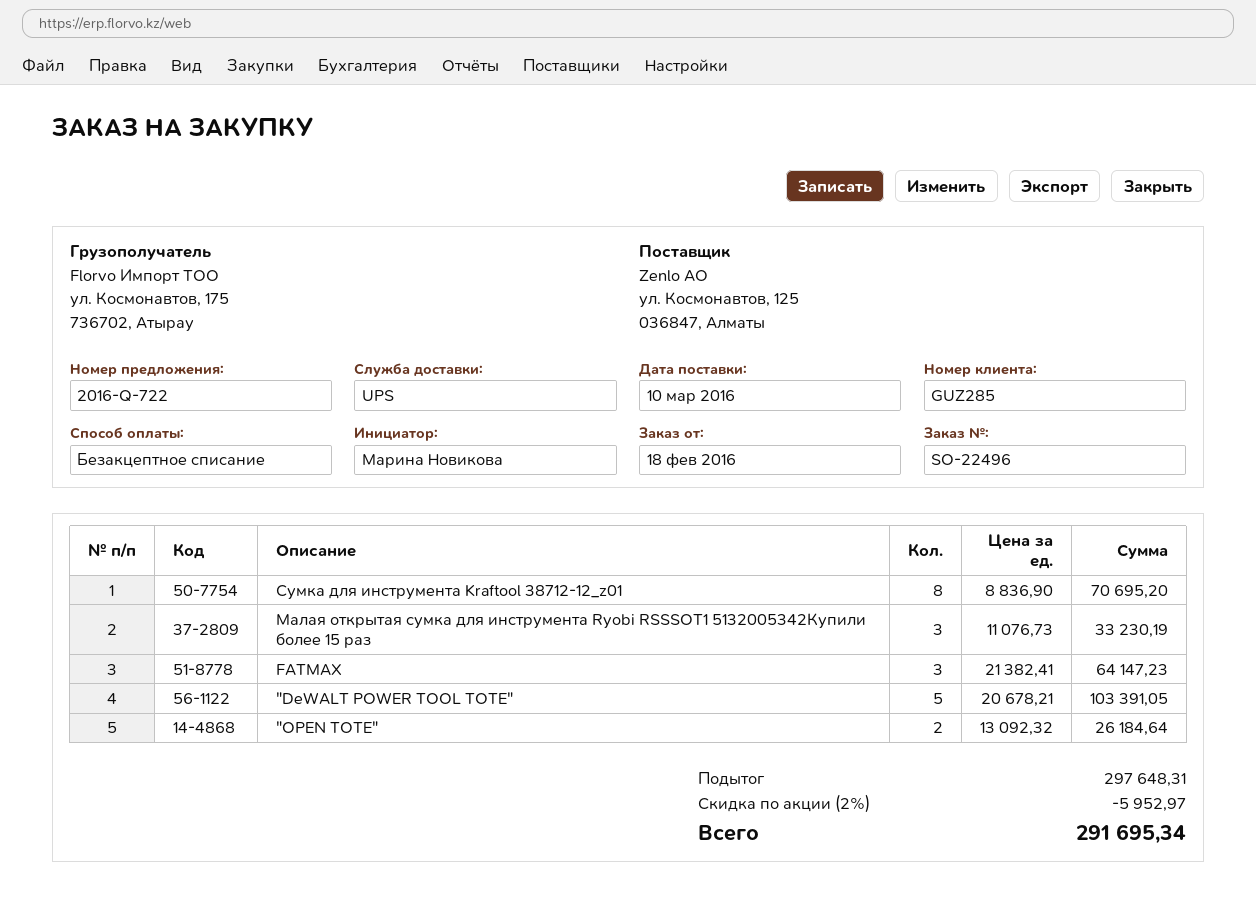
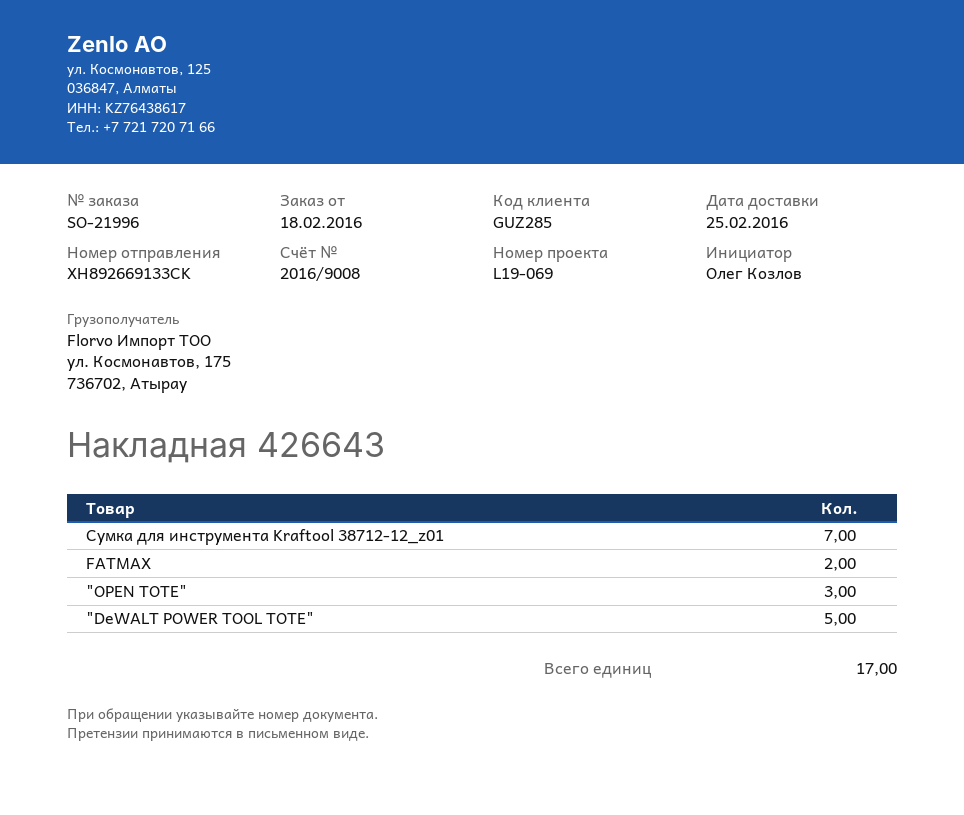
order number: SO-22496 -> SO-21996
delivery date: 2016-03-10 -> 2016-02-25
ordered by: Марина Новикова -> Олег Козлов
Сумка для инструмента Kraftool 38712-12_z01: 8 -> 7
Малая открытая сумка для инструмента Ryobi RSSSOT1 5132005342Купили более 15 раз: 3 -> none
FATMAX: 3 -> 2
"OPEN TOTE": 2 -> 3

